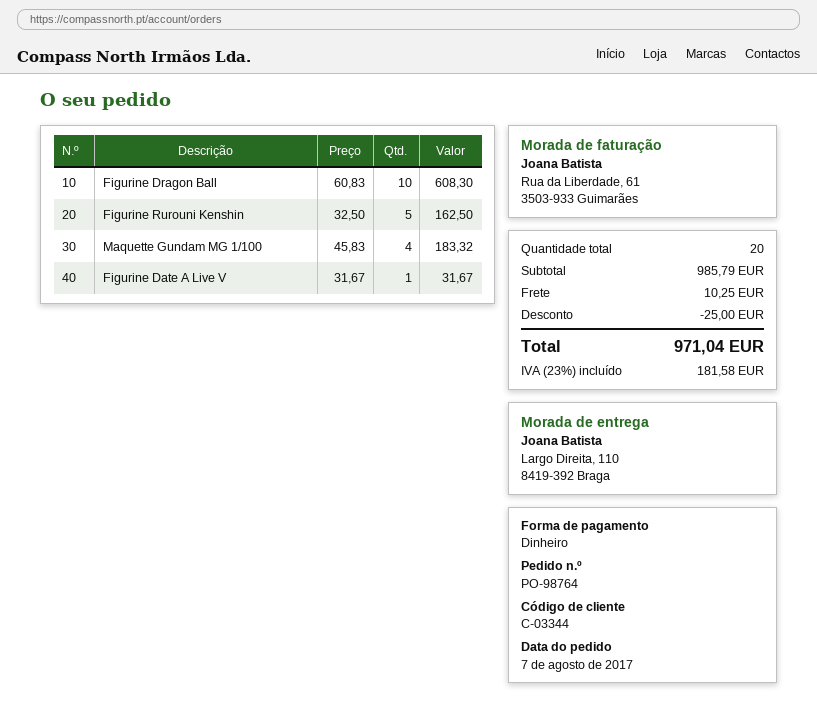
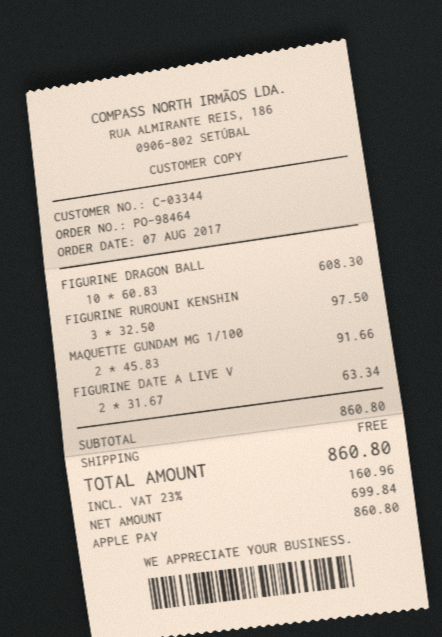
order number: PO-98764 -> PO-98464
payment method: cash -> Apple Pay
Figurine Rurouni Kenshin: 5 x 32.50 = 162.50 -> 3 x 32.50 = 97.50
Maquette Gundam MG 1/100: 4 x 45.83 = 183.32 -> 2 x 45.83 = 91.66
Figurine Date A Live V: 1 x 31.67 = 31.67 -> 2 x 31.67 = 63.34
subtotal: 985.79 -> 860.80
discount: 25.00 -> none
shipping: 10.25 -> 0.00
tax: 23% = 181.58 -> 23% = 160.96
total: 971.04 -> 860.80

